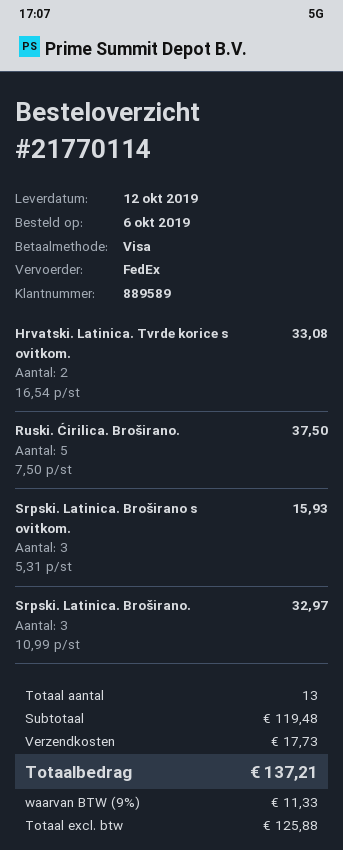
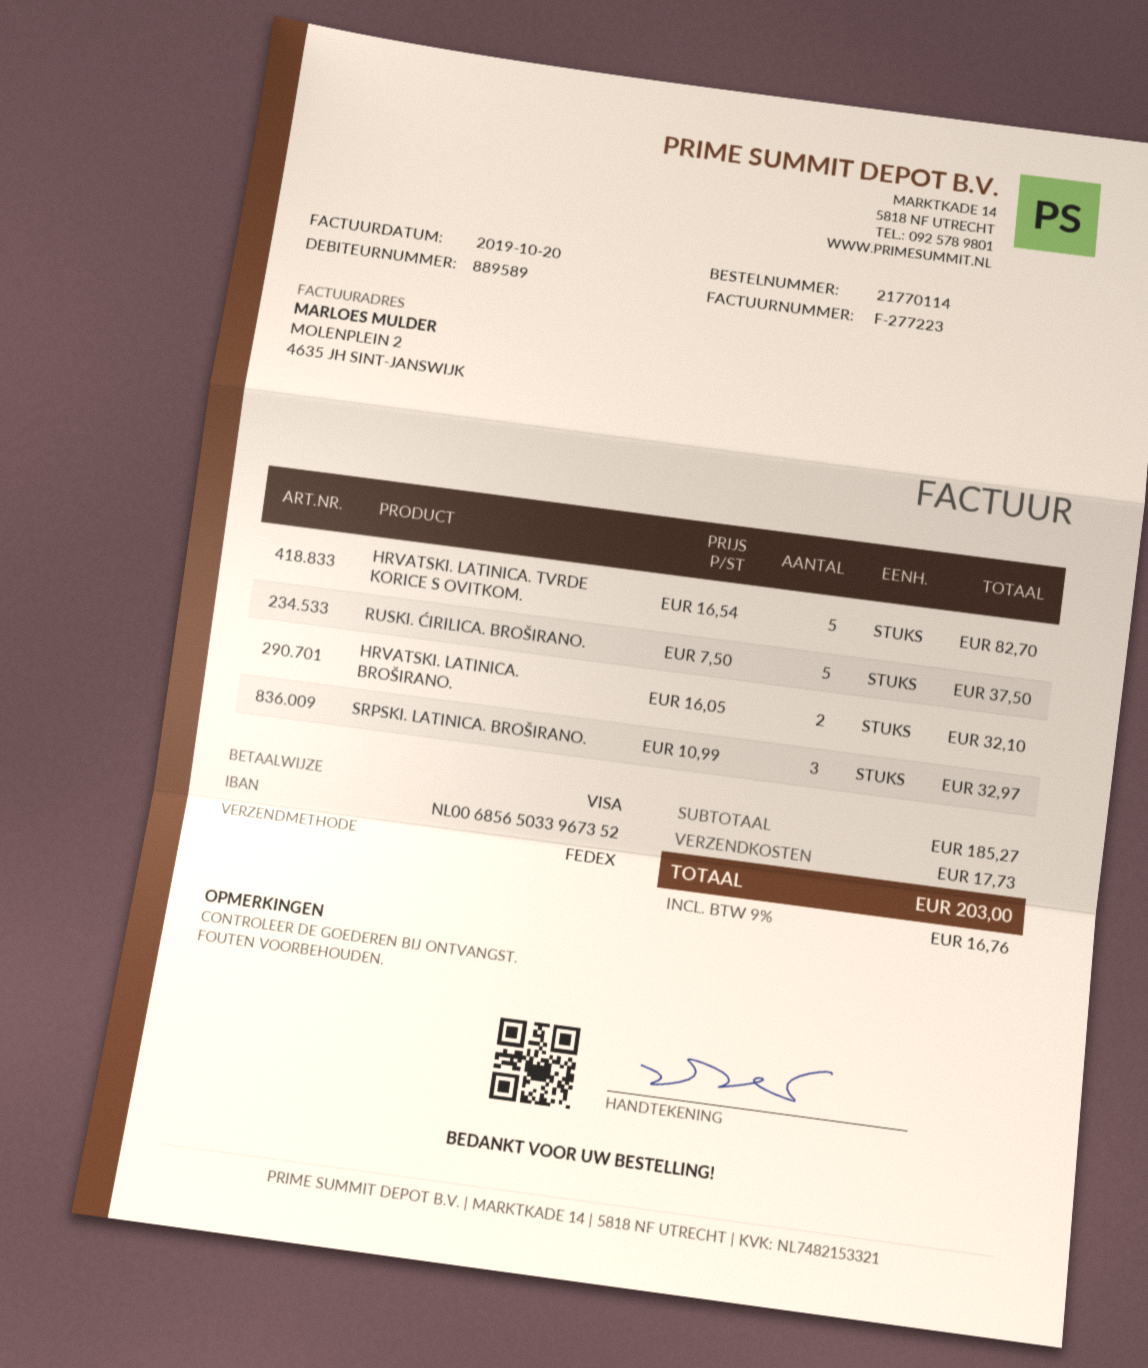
Hrvatski. Latinica. Tvrde korice s ovitkom.: 2 x 16.54 = 33.08 -> 5 x 16.54 = 82.70
Srpski. Latinica. Broširano s ovitkom.: 3 x 5.31 = 15.93 -> none
HRVATSKI. LATINICA. BROŠIRANO.: none -> 2 x 16.05 = 32.10
subtotal: 119.48 -> 185.27
tax: 9% = 11.33 -> 9% = 16.76
total: 137.21 -> 203.00

